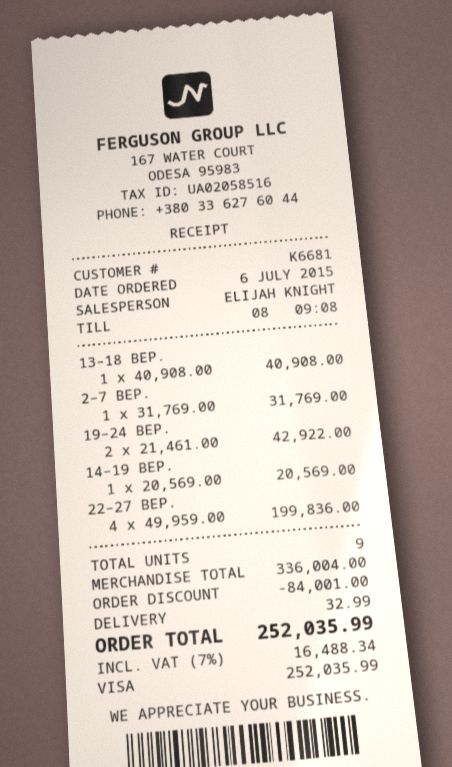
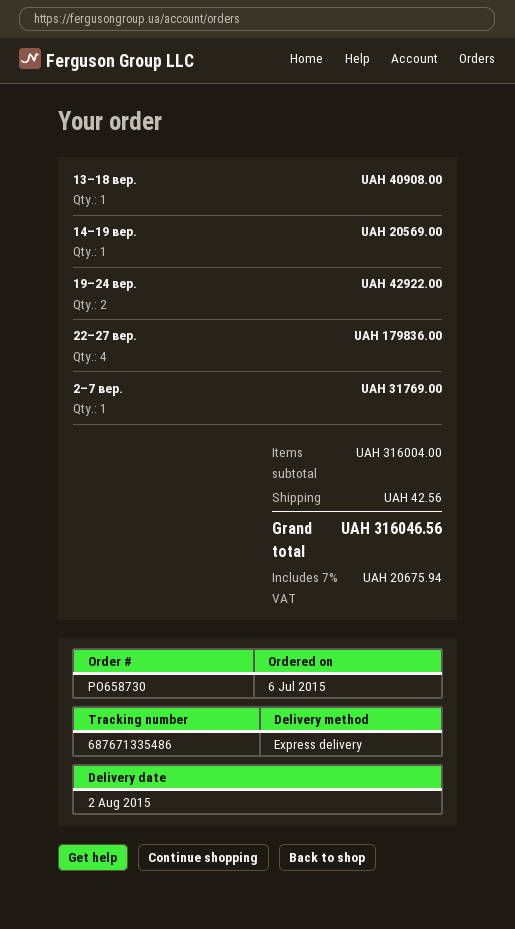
22–27 ВЕР.: 4 for 199836.00 -> 4 for 179836.00
subtotal: 336004.00 -> 316004.00
discount: 84001.00 -> none
shipping: 32.99 -> 42.56
tax: 7% = 16488.34 -> 7% = 20675.94
total: 252035.99 -> 316046.56

